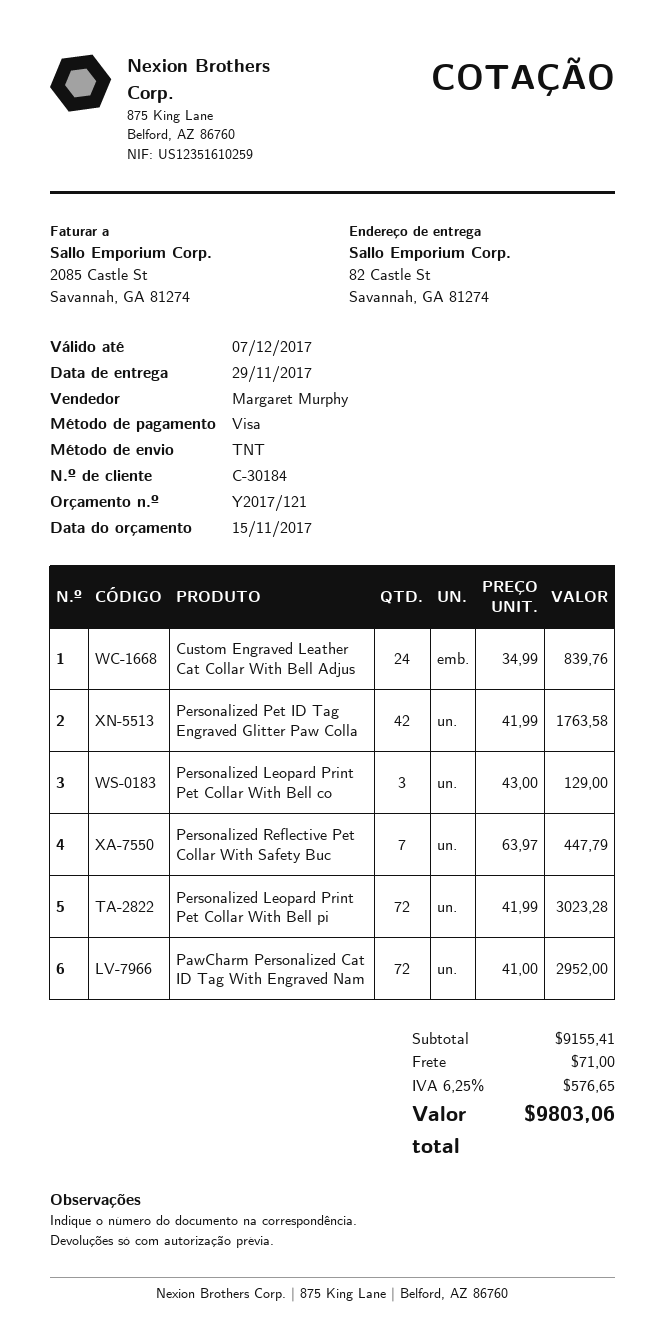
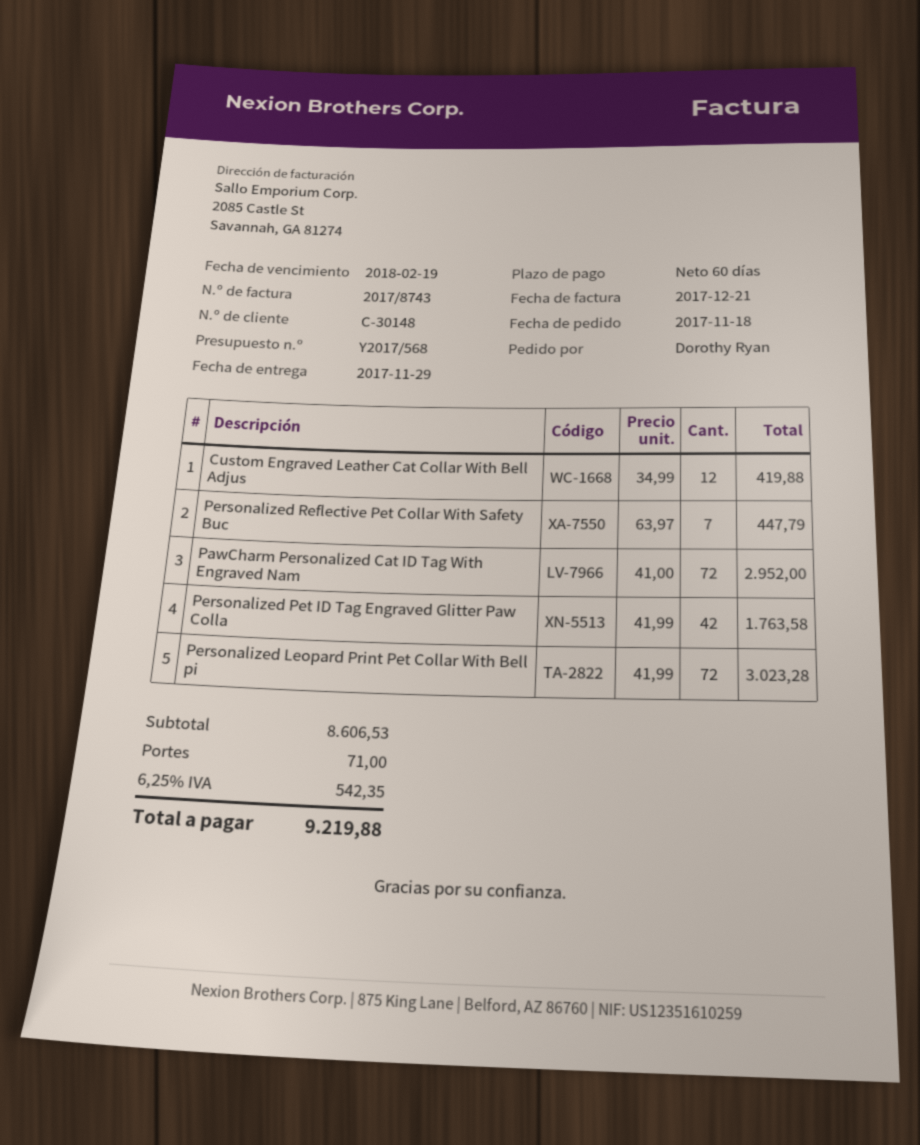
quote number: Y2017/121 -> Y2017/568
customer number: C-30184 -> C-30148
Custom Engraved Leather Cat Collar With Bell Adjus: 24 x 34.99 = 839.76 -> 12 x 34.99 = 419.88
Personalized Leopard Print Pet Collar With Bell co: 3 x 43.00 = 129.00 -> none
subtotal: 9155.41 -> 8606.53
tax: 6.25% = 576.65 -> 6.25% = 542.35
total: 9803.06 -> 9219.88

